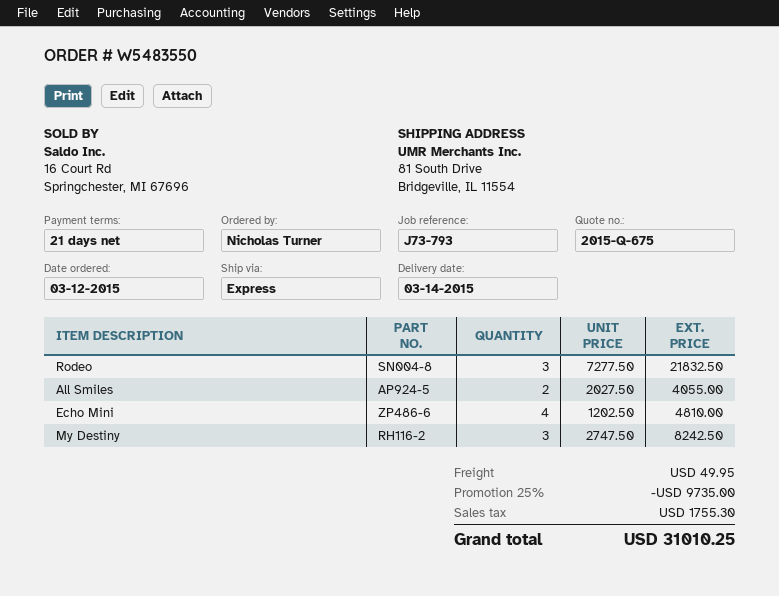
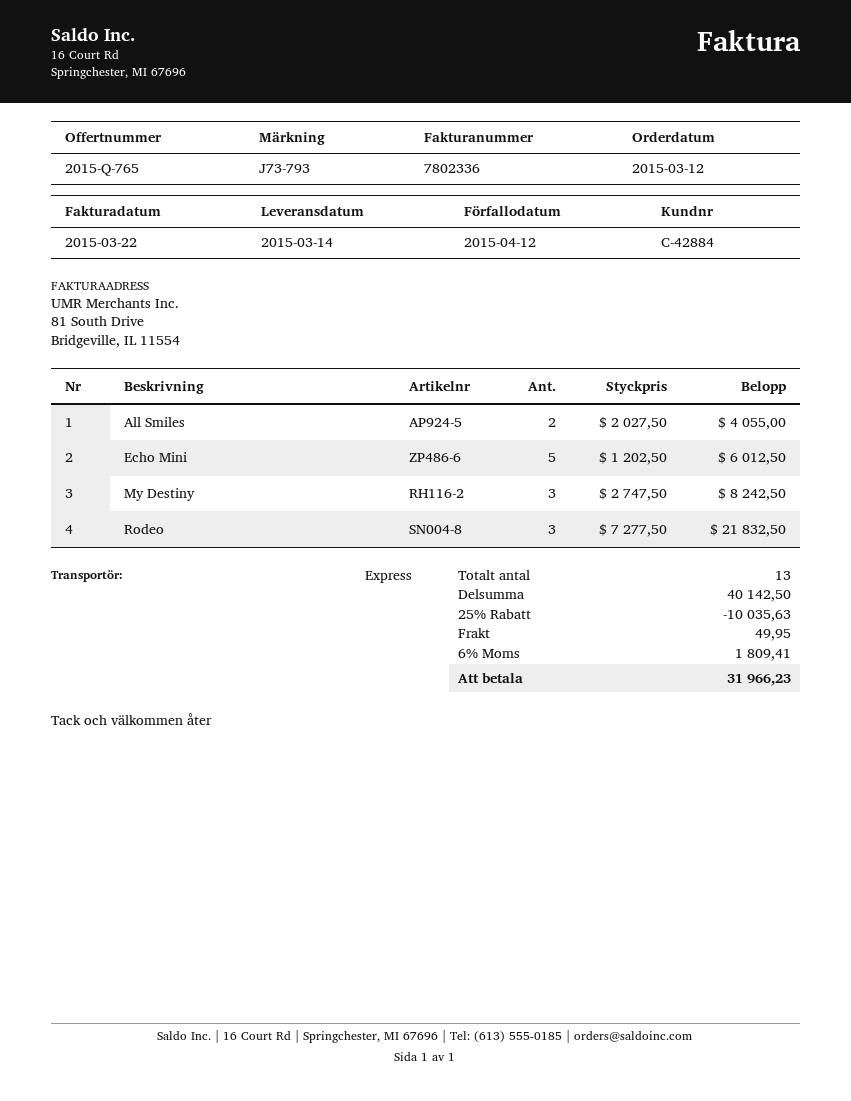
quote number: 2015-Q-675 -> 2015-Q-765
Echo Mini: 4 x 1202.50 = 4810.00 -> 5 x 1202.50 = 6012.50
discount: 25% = 9735.00 -> 25% = 10035.63
tax: 1755.30 -> 1809.41
total: 31010.25 -> 31966.23

